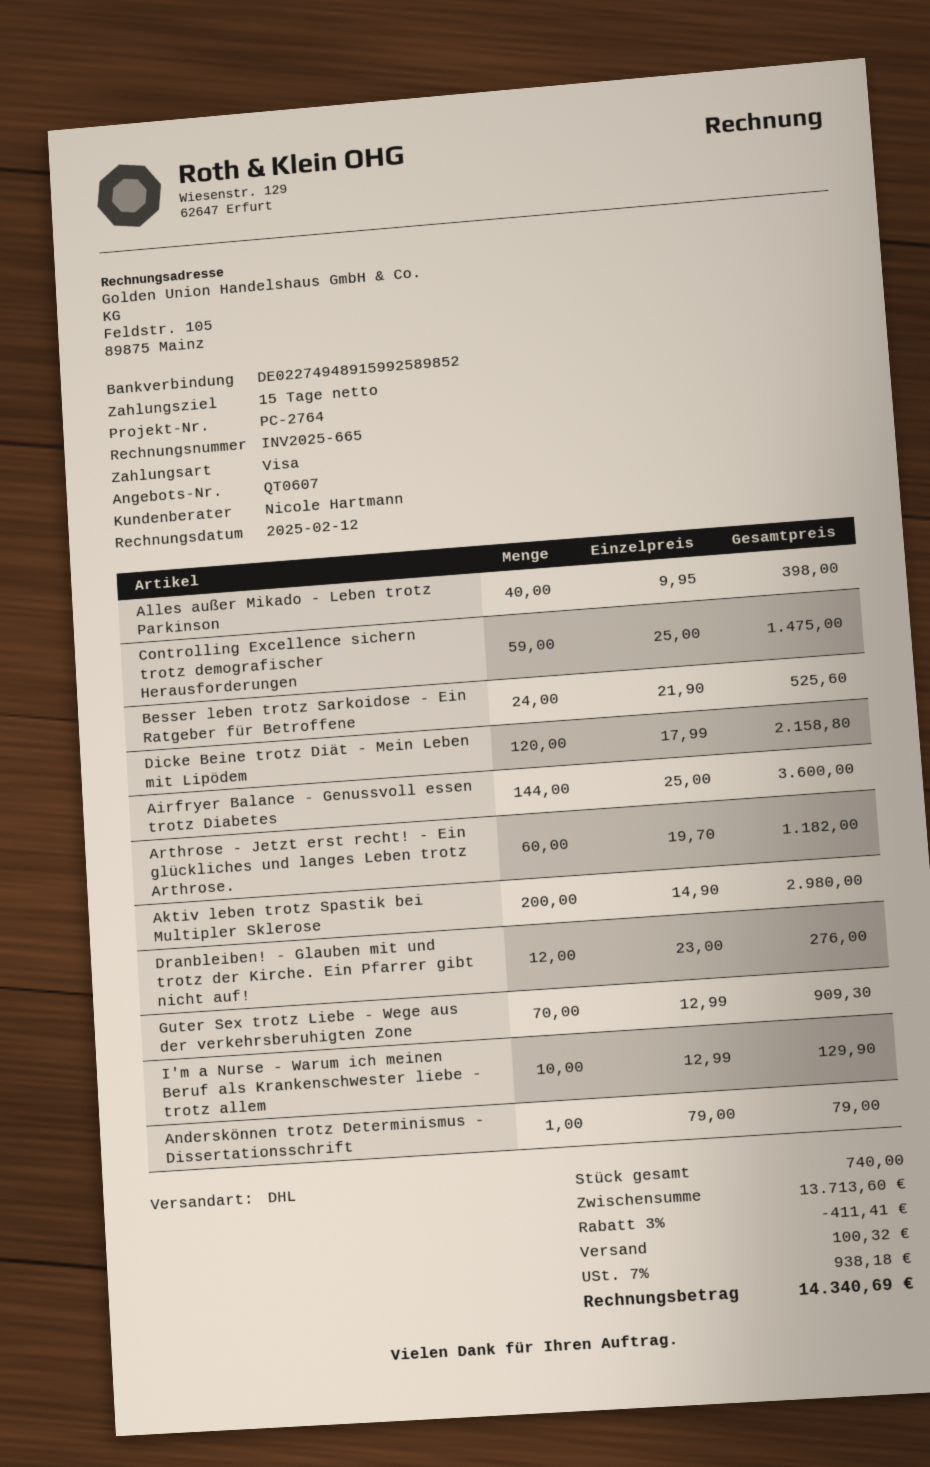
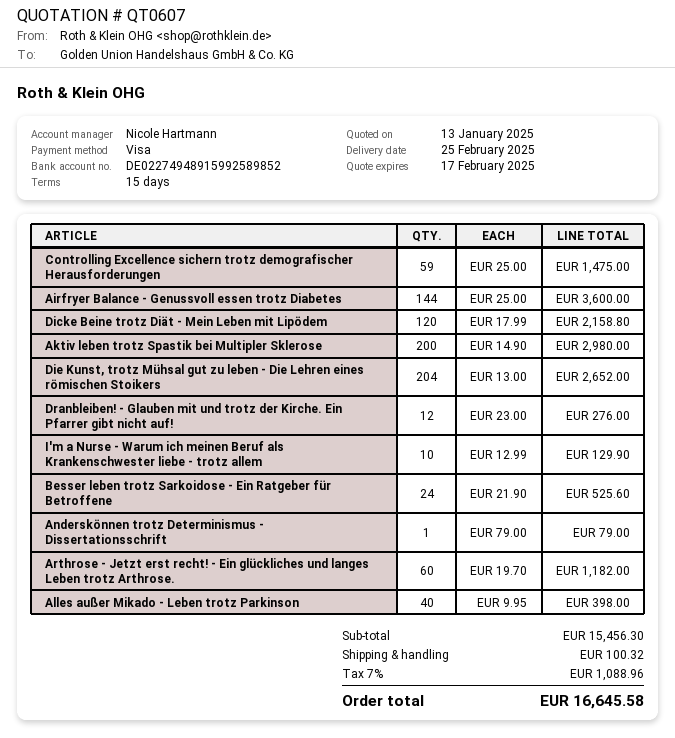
Guter Sex trotz Liebe - Wege aus der verkehrsberuhigten Zone: 70 x 12.99 = 909.30 -> none
Die Kunst, trotz Mühsal gut zu leben - Die Lehren eines römischen Stoikers: none -> 204 x 13.00 = 2652.00
subtotal: 13713.60 -> 15456.30
discount: 3% = 411.41 -> none
tax: 7% = 938.18 -> 7% = 1088.96
total: 14340.69 -> 16645.58

